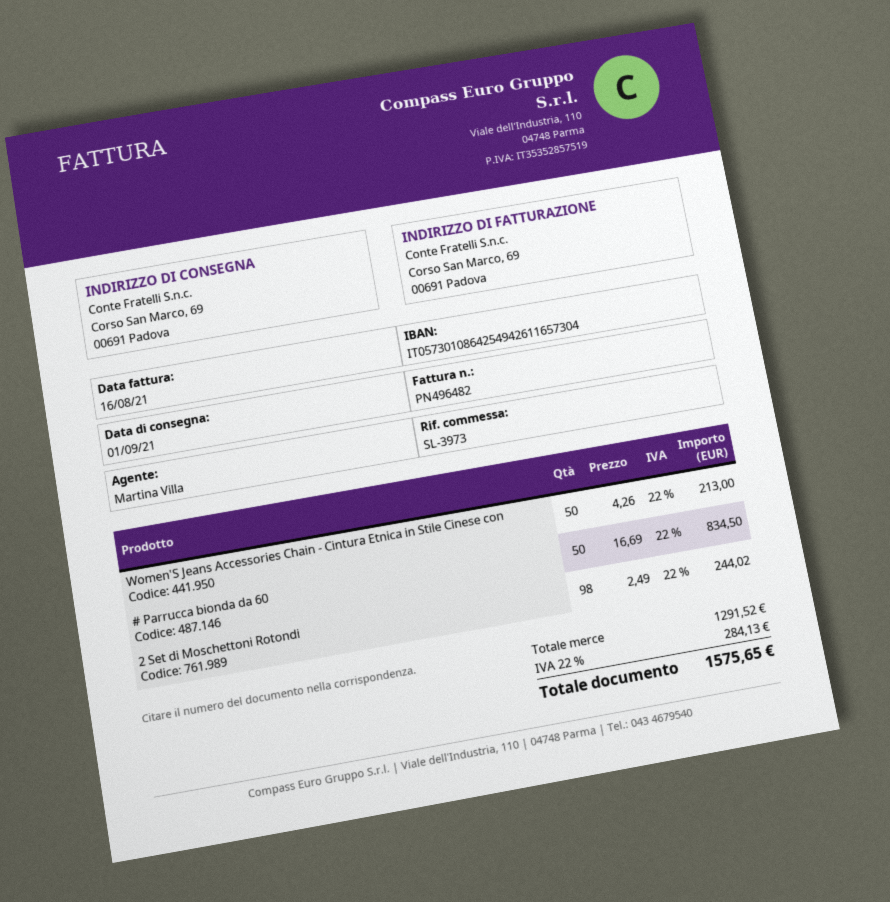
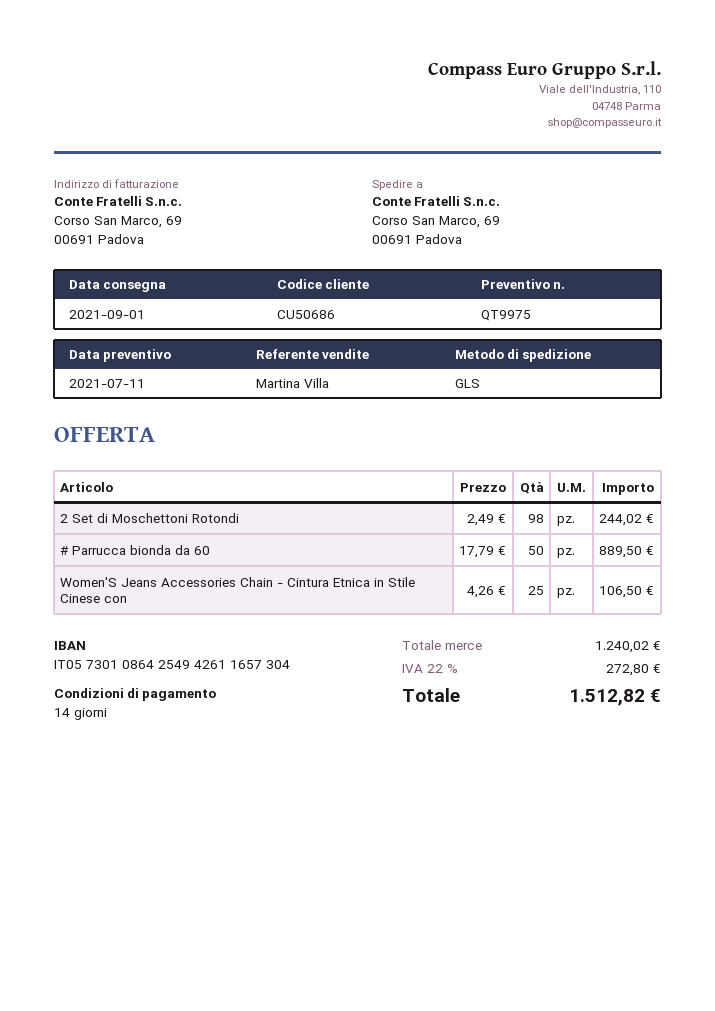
Women'S Jeans Accessories Chain - Cintura Etnica in Stile Cinese con: 50 x 4.26 = 213.00 -> 25 x 4.26 = 106.50
# Parrucca bionda da 60: 50 x 16.69 = 834.50 -> 50 x 17.79 = 889.50
subtotal: 1291.52 -> 1240.02
tax: 22% = 284.13 -> 22% = 272.80
total: 1575.65 -> 1512.82

